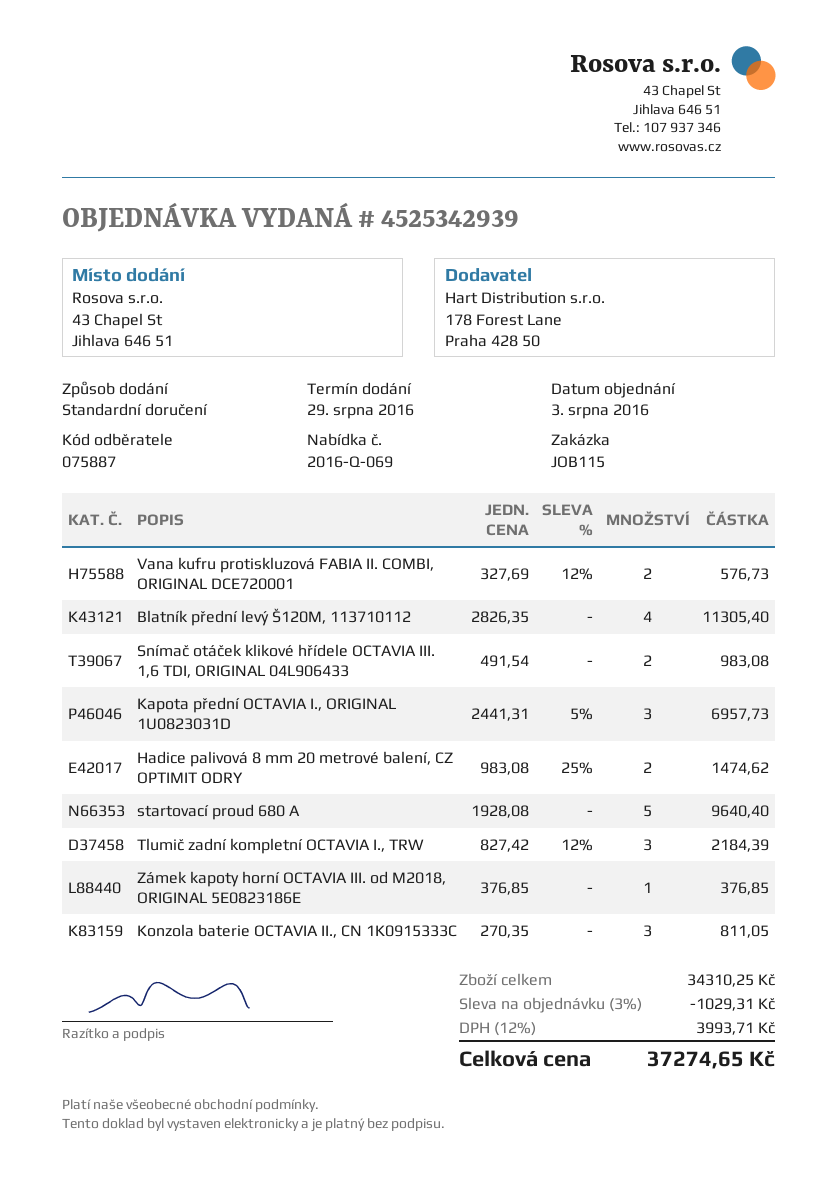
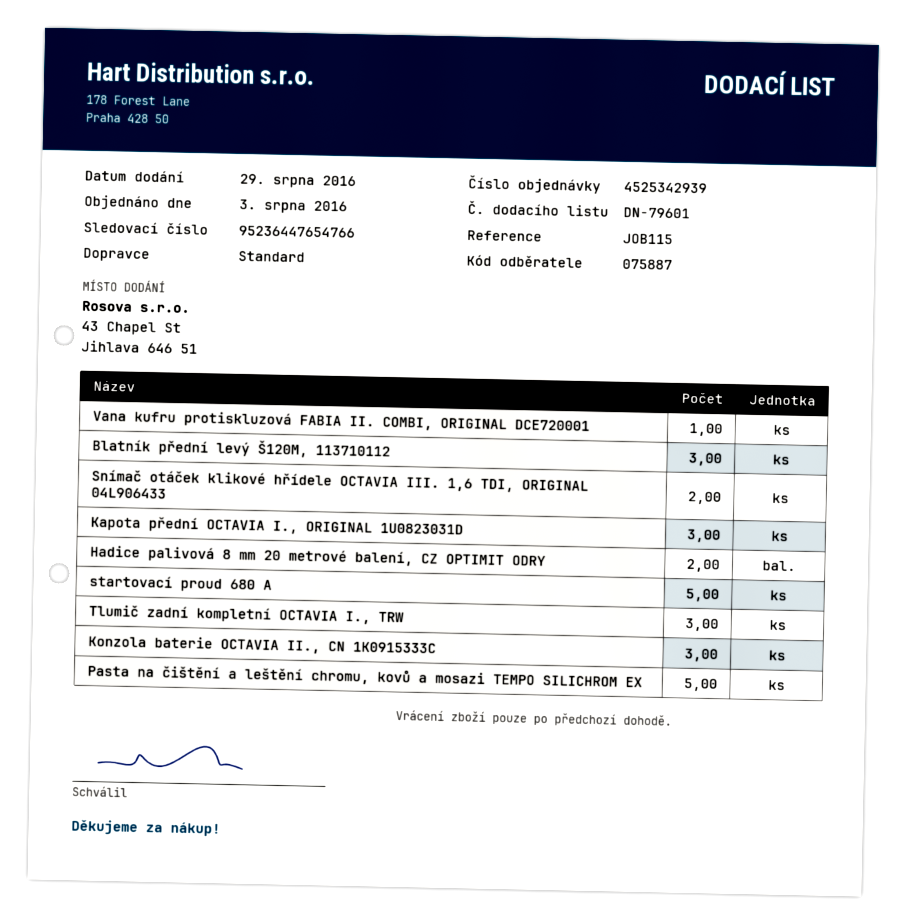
Vana kufru protiskluzová FABIA II. COMBI, ORIGINAL DCE720001: 2 -> 1
Blatník přední levý Š120M, 113710112: 4 -> 3
Zámek kapoty horní OCTAVIA III. od M2018, ORIGINAL 5E0823186E: 1 -> none
Pasta na čištění a leštění chromu, kovů a mosazi TEMPO SILICHROM EX: none -> 5

